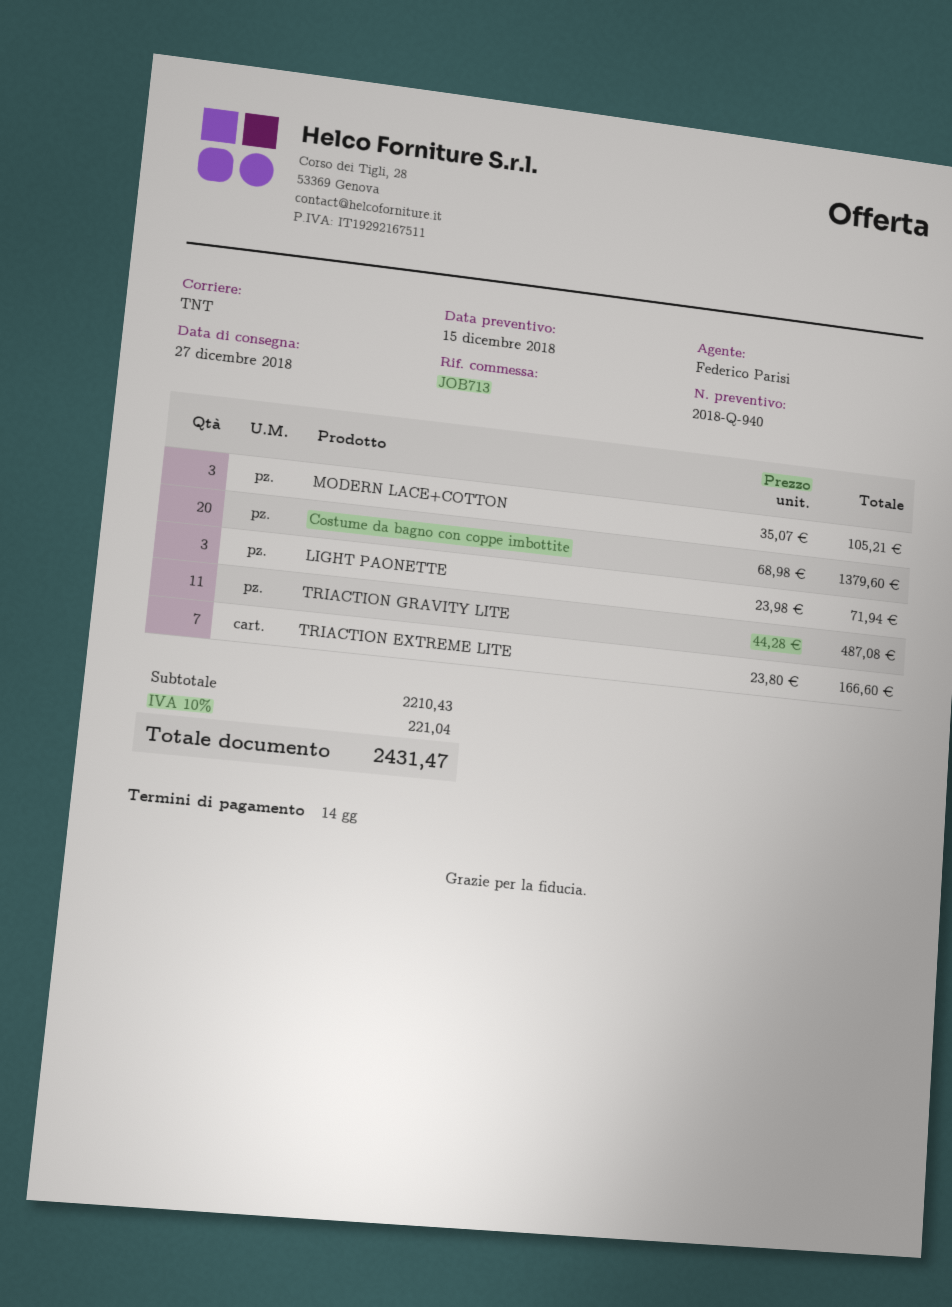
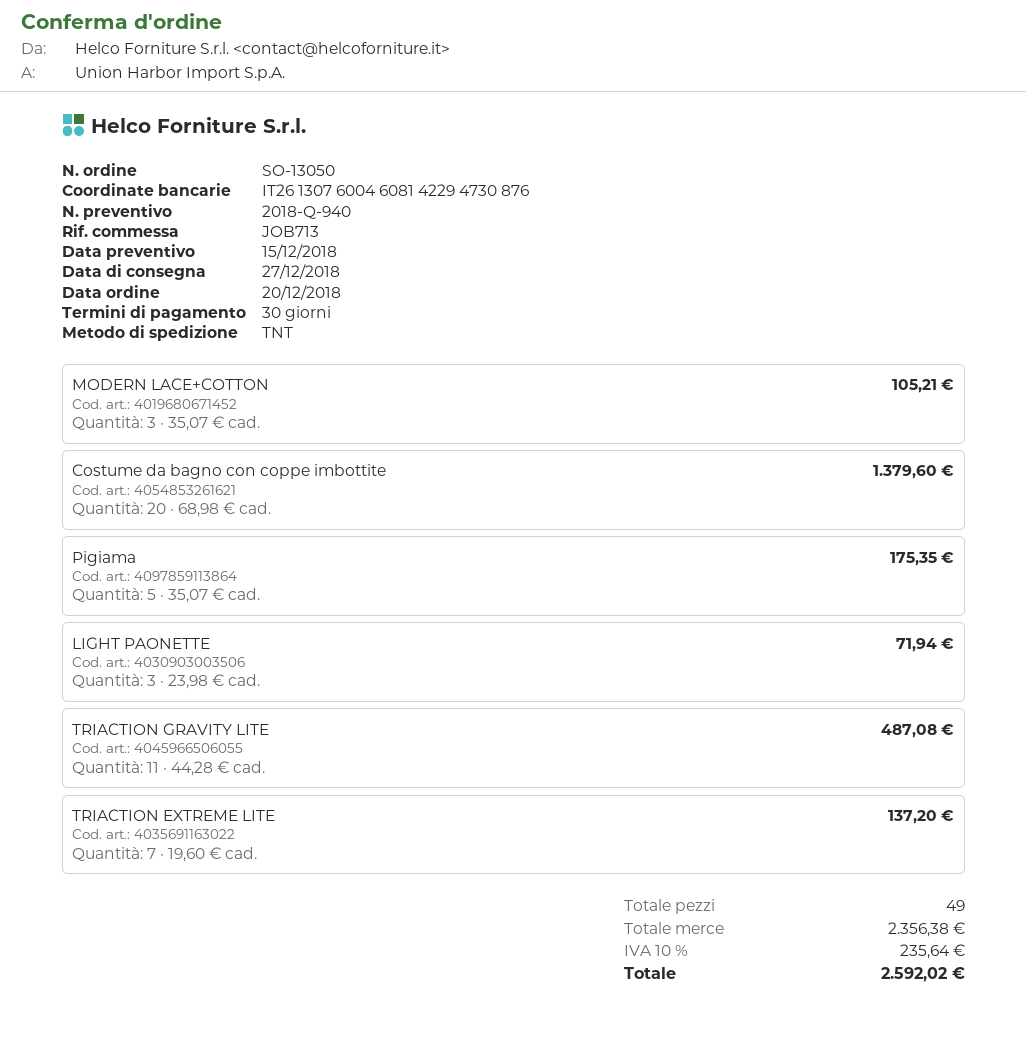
payment terms: 14 days -> 30 days
TRIACTION EXTREME LITE: 7 x 23.80 = 166.60 -> 7 x 19.60 = 137.20
Pigiama: none -> 5 x 35.07 = 175.35
subtotal: 2210.43 -> 2356.38
tax: 10% = 221.04 -> 10% = 235.64
total: 2431.47 -> 2592.02

